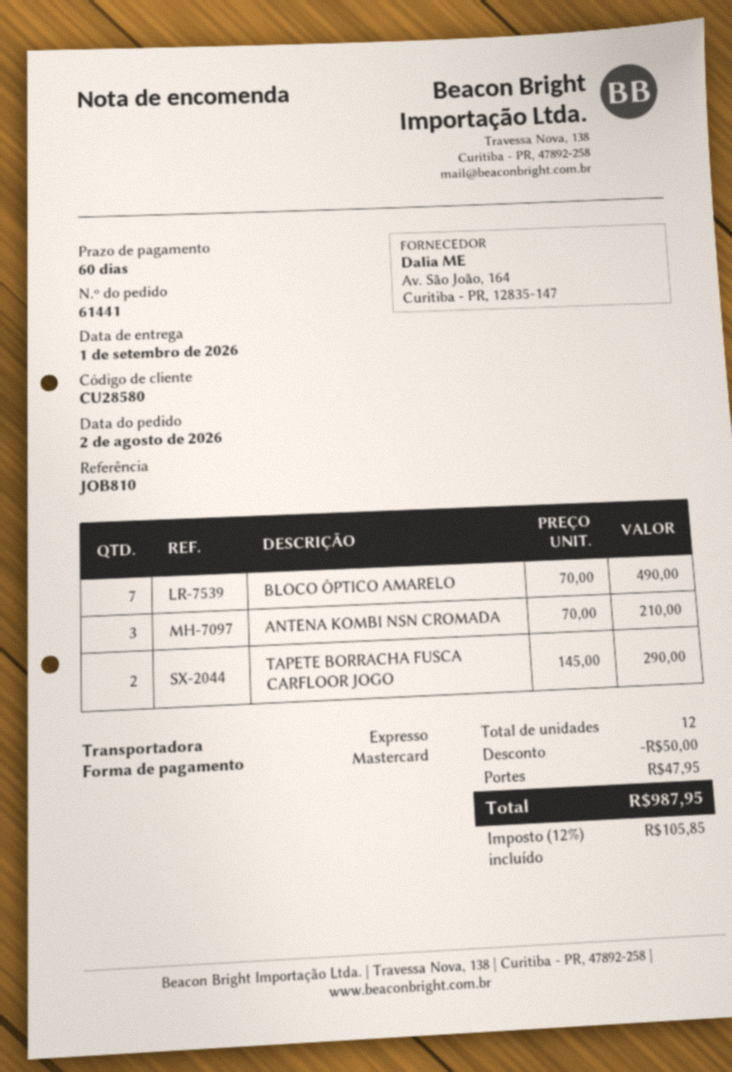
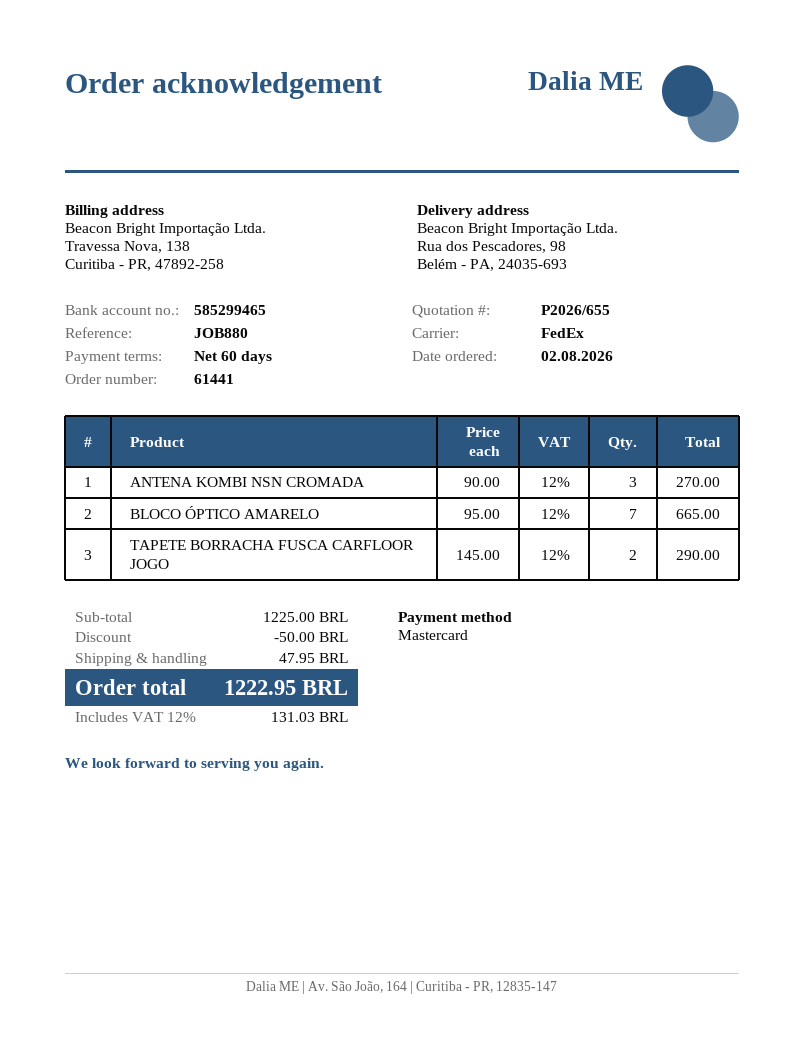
reference: JOB810 -> JOB880
shipping method: express -> FedEx
BLOCO ÓPTICO AMARELO: 7 x 70.00 = 490.00 -> 7 x 95.00 = 665.00
ANTENA KOMBI NSN CROMADA: 3 x 70.00 = 210.00 -> 3 x 90.00 = 270.00
tax: 12% = 105.85 -> 12% = 131.03
total: 987.95 -> 1222.95

